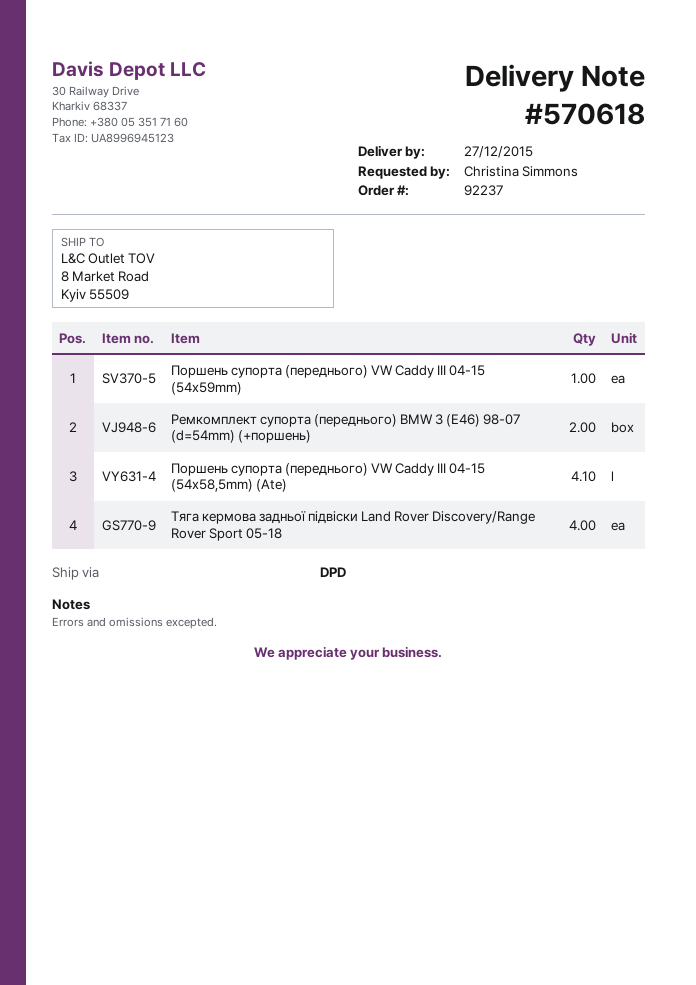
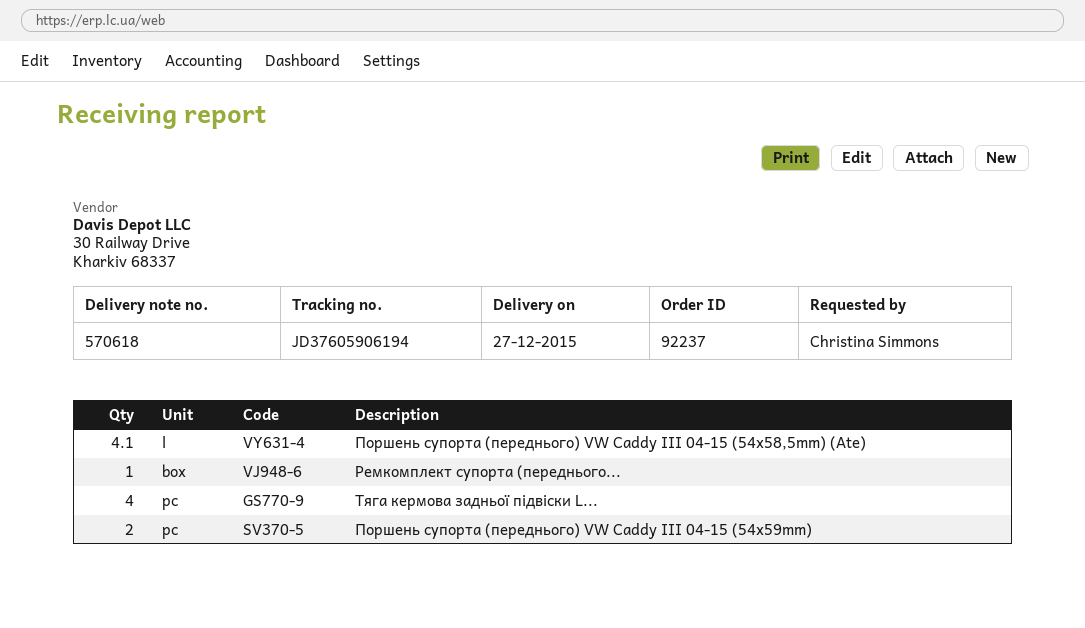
Поршень супорта (переднього) VW Caddy III 04-15 (54x59mm): 1 -> 2
Ремкомплект супорта (переднього) BMW 3 (E46) 98-07 (d=54mm) (+поршень): 2 -> 1

